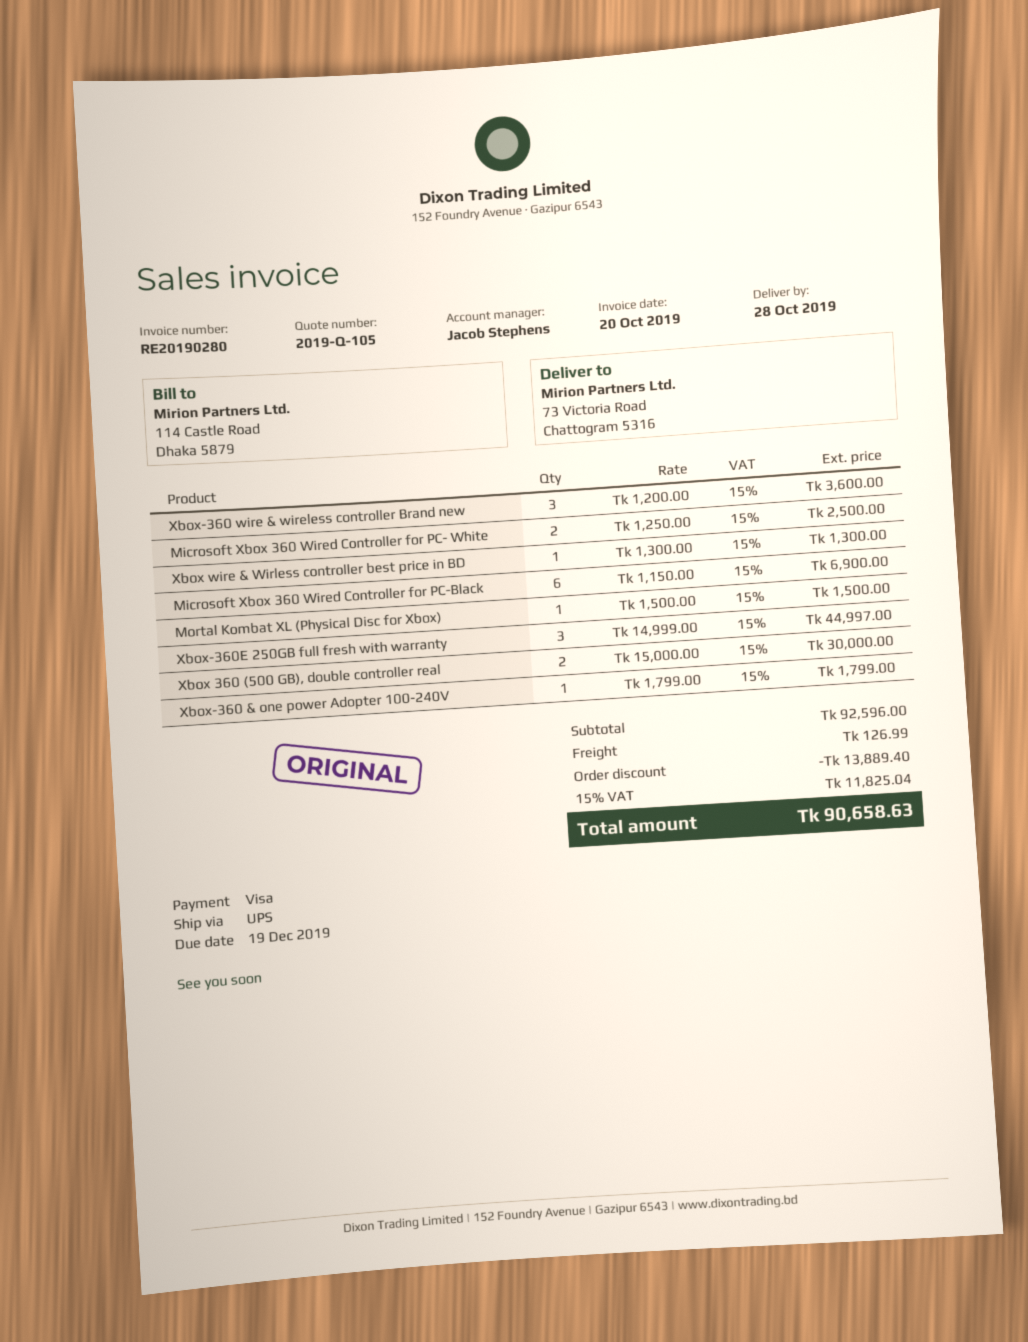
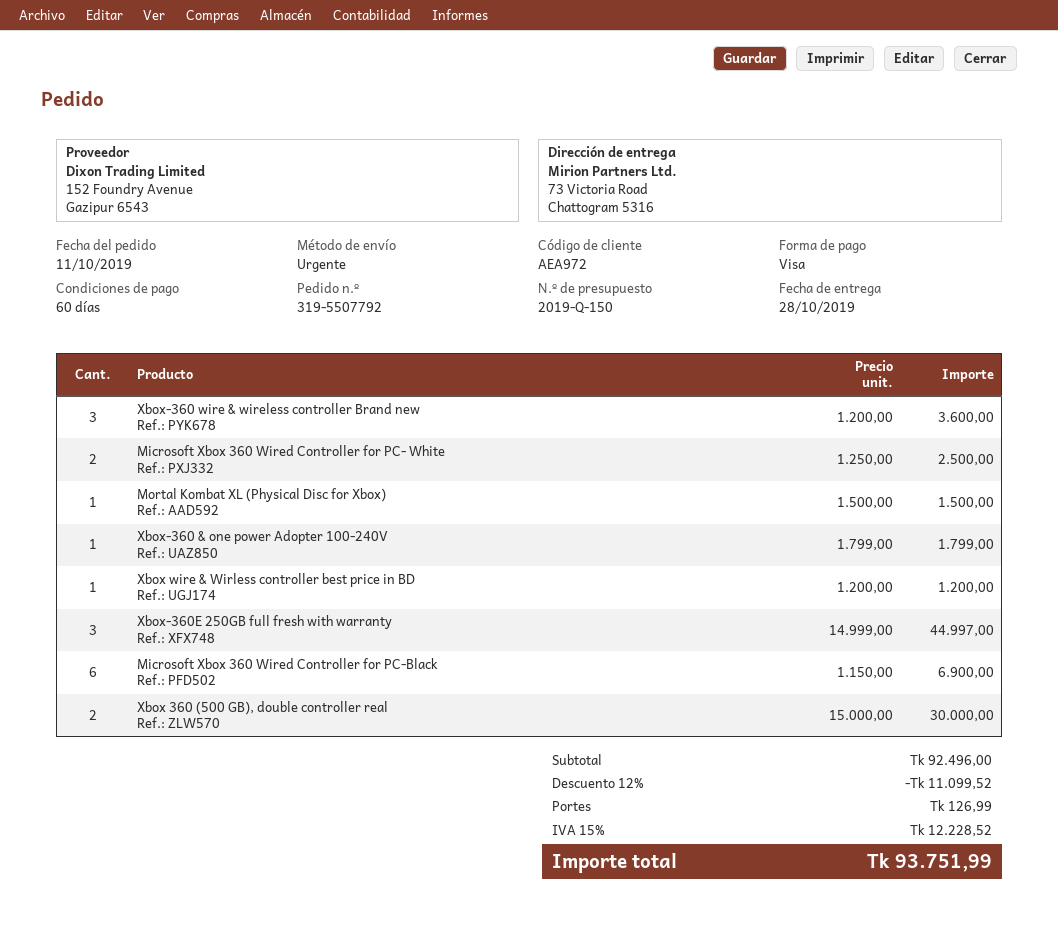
quote number: 2019-Q-105 -> 2019-Q-150
shipping method: UPS -> express
Xbox wire & Wirless controller best price in BD: 1 x 1300.00 = 1300.00 -> 1 x 1200.00 = 1200.00
subtotal: 92596.00 -> 92496.00
discount: 13889.40 -> 11099.52
tax: 15% = 11825.04 -> 15% = 12228.52
total: 90658.63 -> 93751.99

